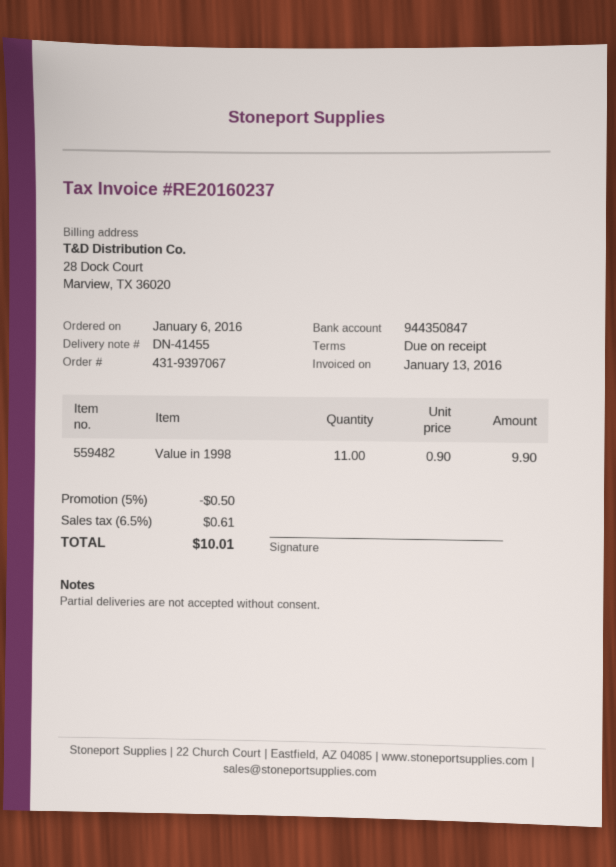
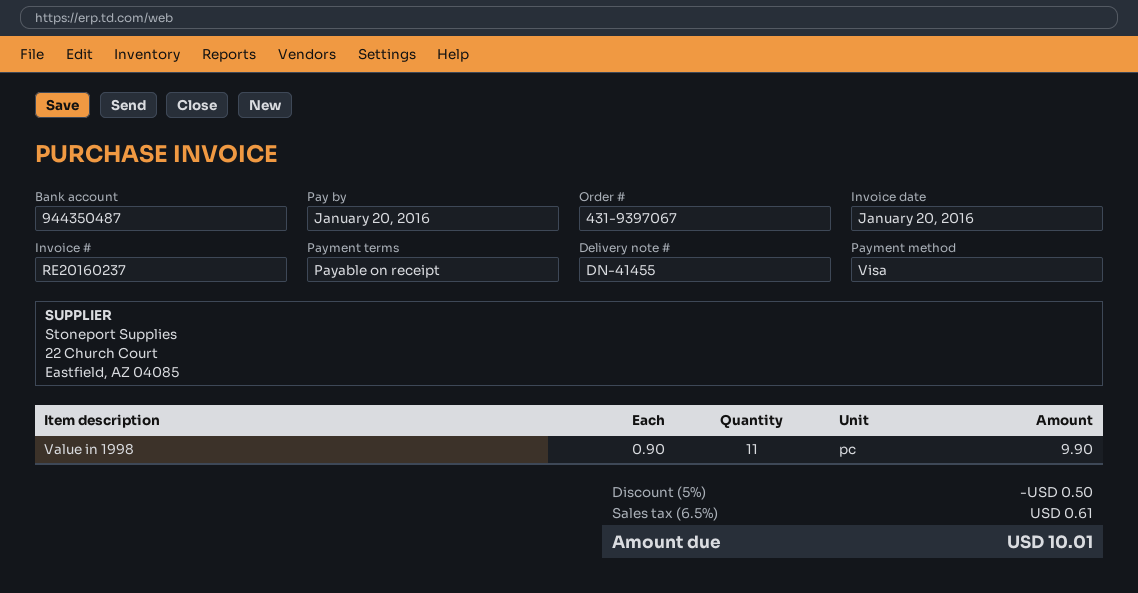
invoice date: 2016-01-13 -> 2016-01-20
bank account: 944350847 -> 944350487

